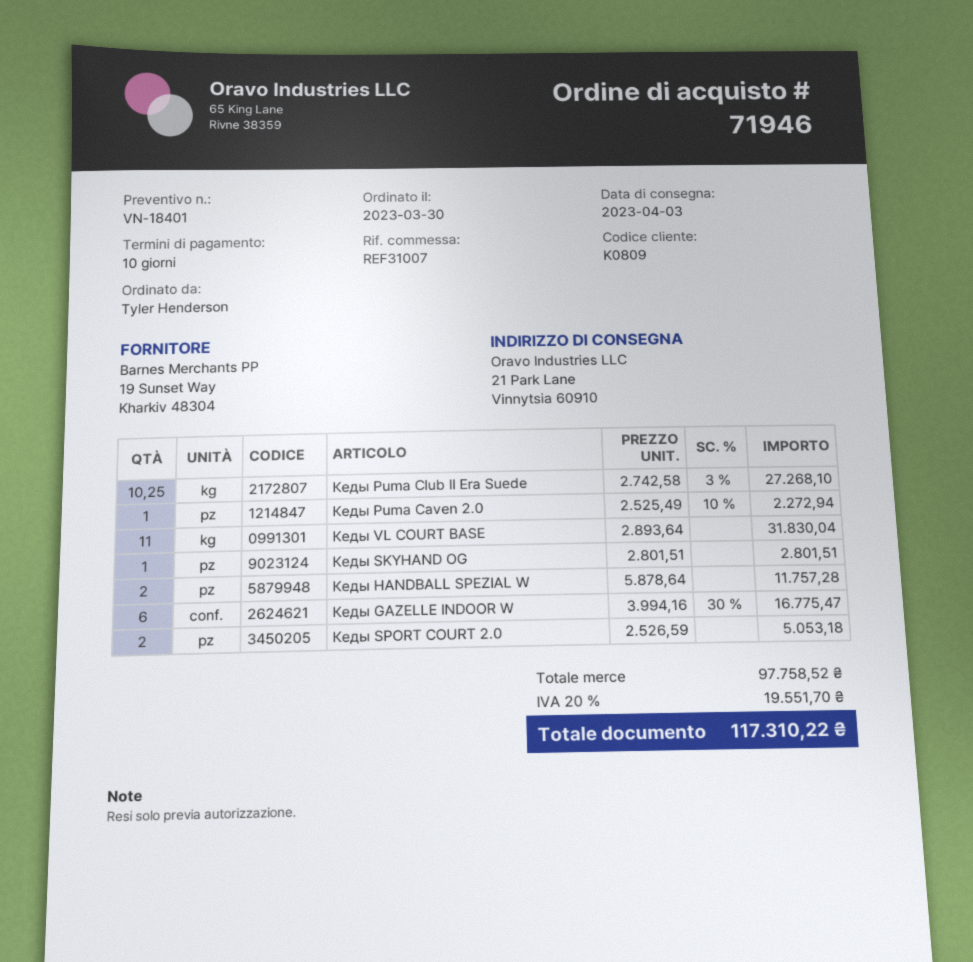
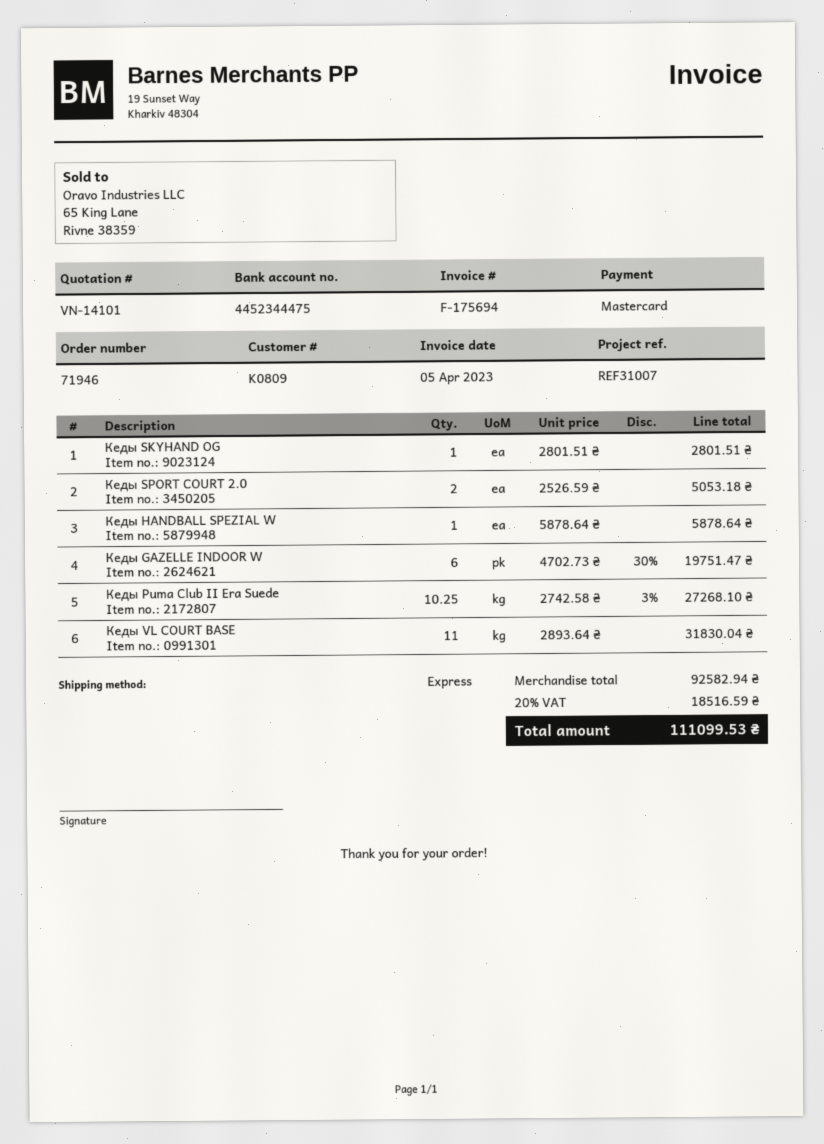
quote number: VN-18401 -> VN-14101
Кеды Puma Caven 2.0: 1 x 2525.49 - 10% = 2272.94 -> none
Кеды HANDBALL SPEZIAL W: 2 x 5878.64 = 11757.28 -> 1 x 5878.64 = 5878.64
Кеды GAZELLE INDOOR W: 6 x 3994.16 - 30% = 16775.47 -> 6 x 4702.73 - 30% = 19751.47
subtotal: 97758.52 -> 92582.94
tax: 20% = 19551.70 -> 20% = 18516.59
total: 117310.22 -> 111099.53

